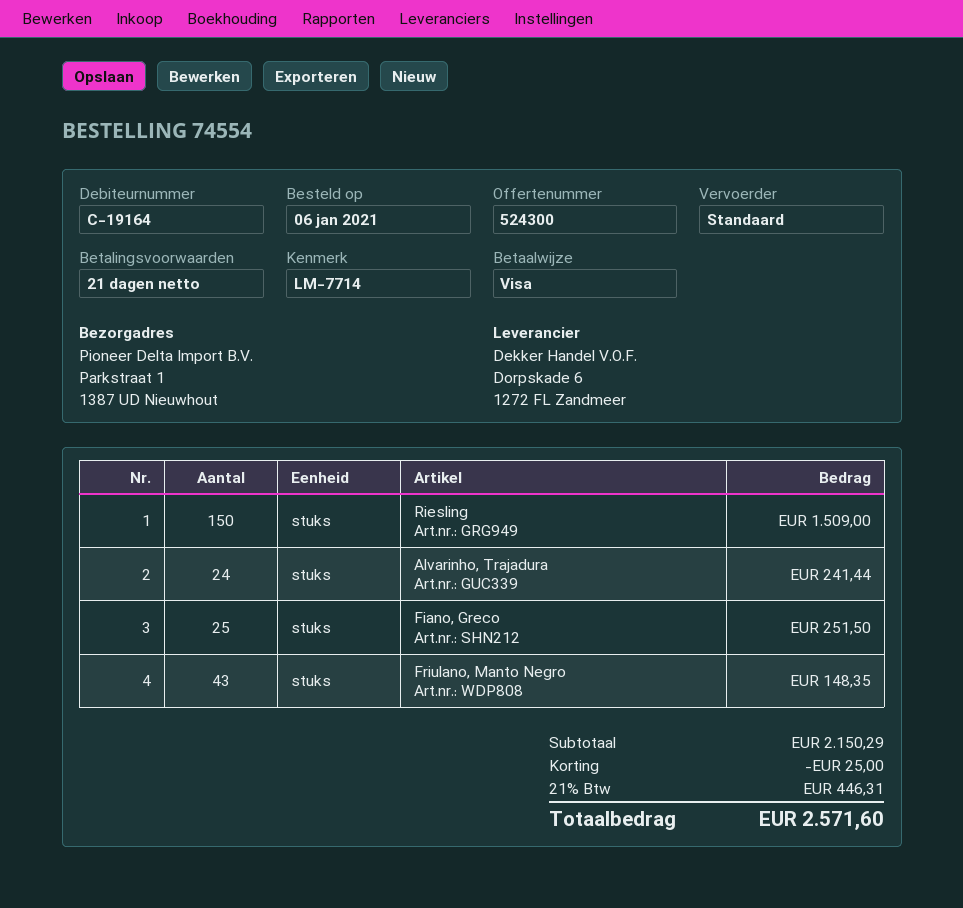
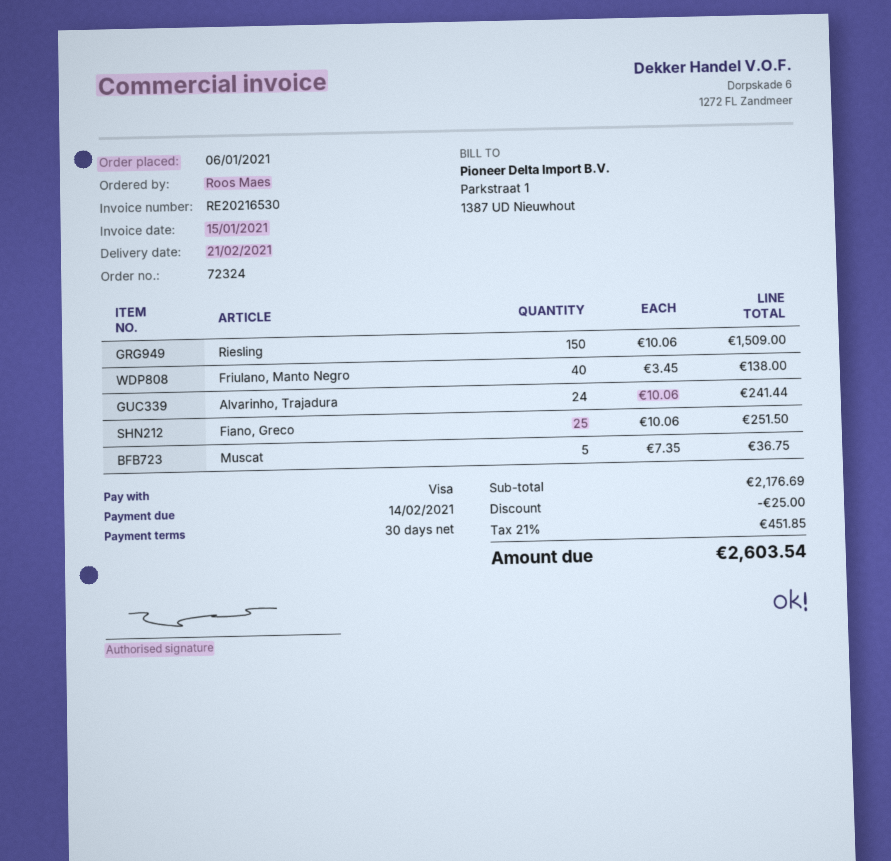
order number: 74554 -> 72324
payment terms: 21 days -> 30 days
Friulano, Manto Negro: 43 for 148.35 -> 40 for 138.00
Muscat: none -> 5 for 36.75
subtotal: 2150.29 -> 2176.69
tax: 21% = 446.31 -> 21% = 451.85
total: 2571.60 -> 2603.54

